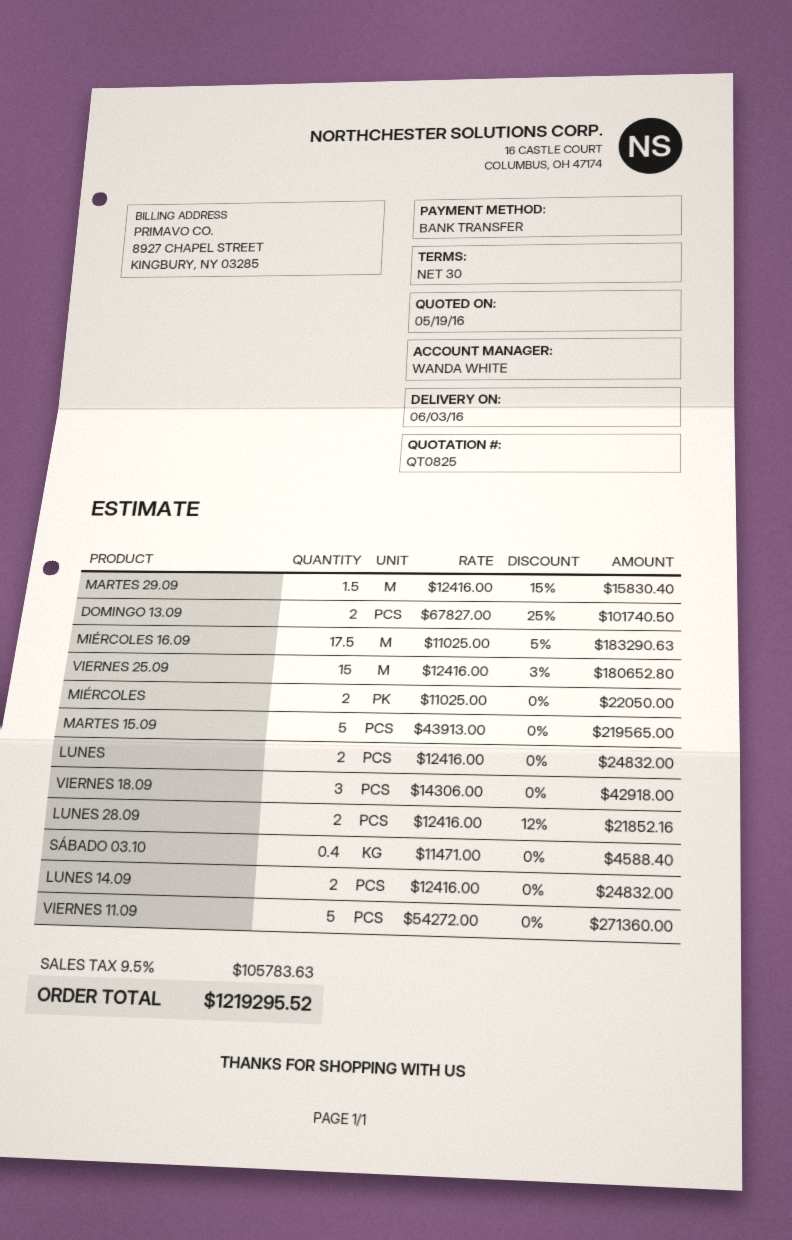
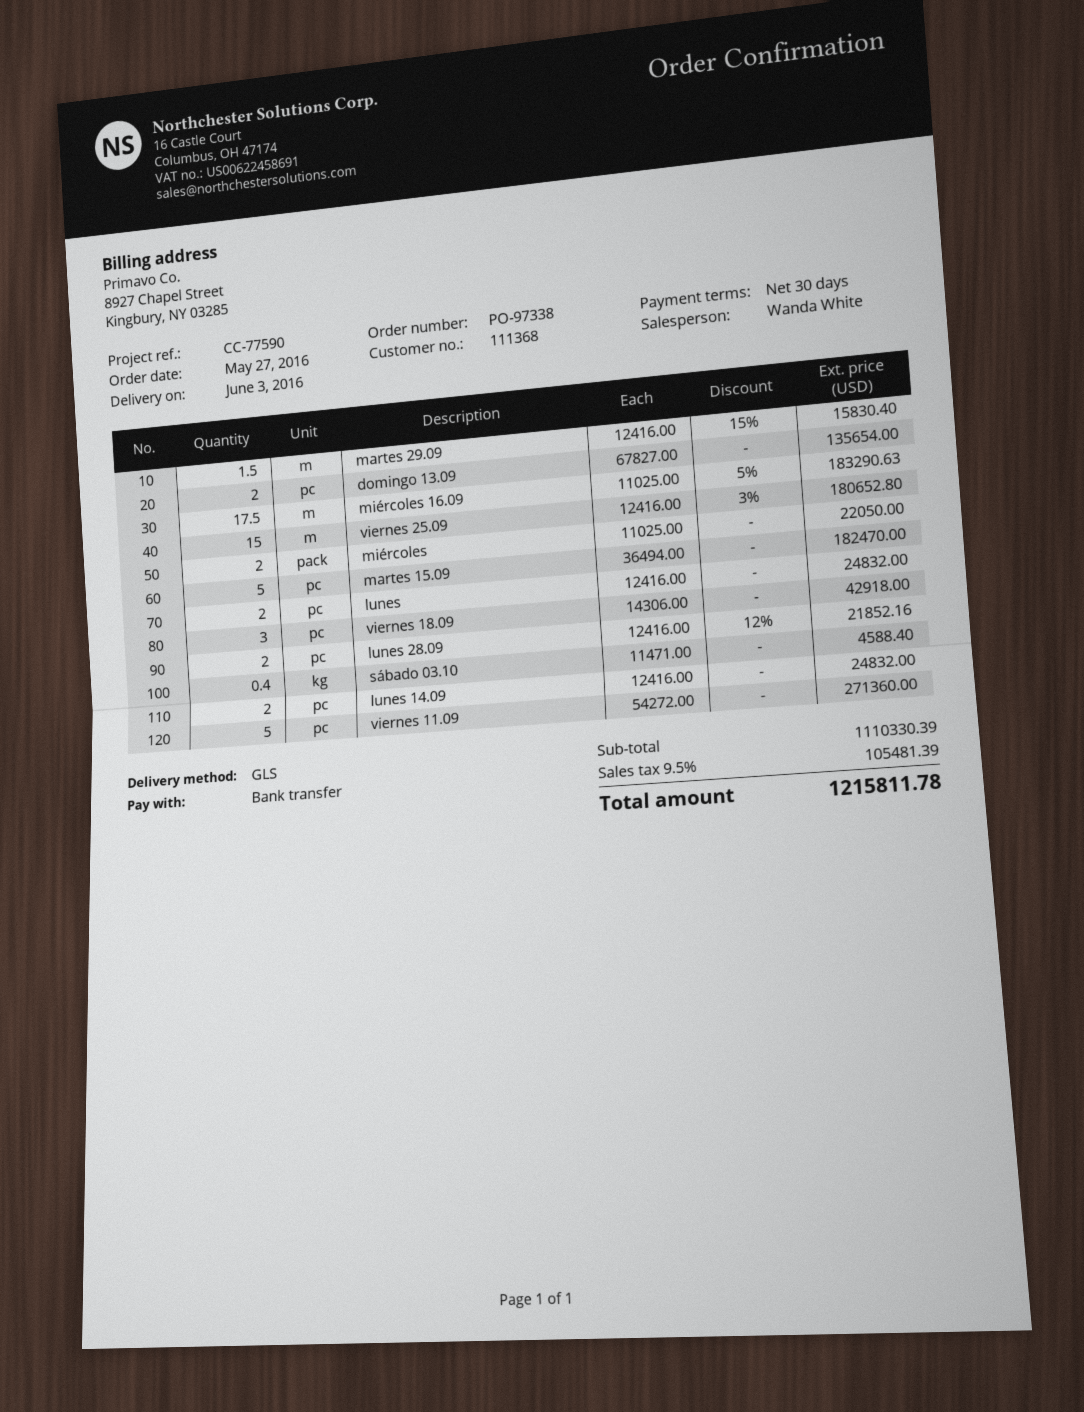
DOMINGO 13.09: 2 x 67827.00 - 25% = 101740.50 -> 2 x 67827.00 = 135654.00
MARTES 15.09: 5 x 43913.00 = 219565.00 -> 5 x 36494.00 = 182470.00
tax: 9.5% = 105783.63 -> 9.5% = 105481.39
total: 1219295.52 -> 1215811.78

